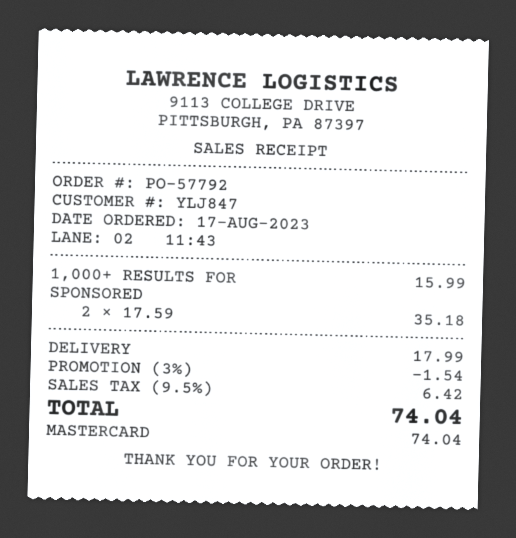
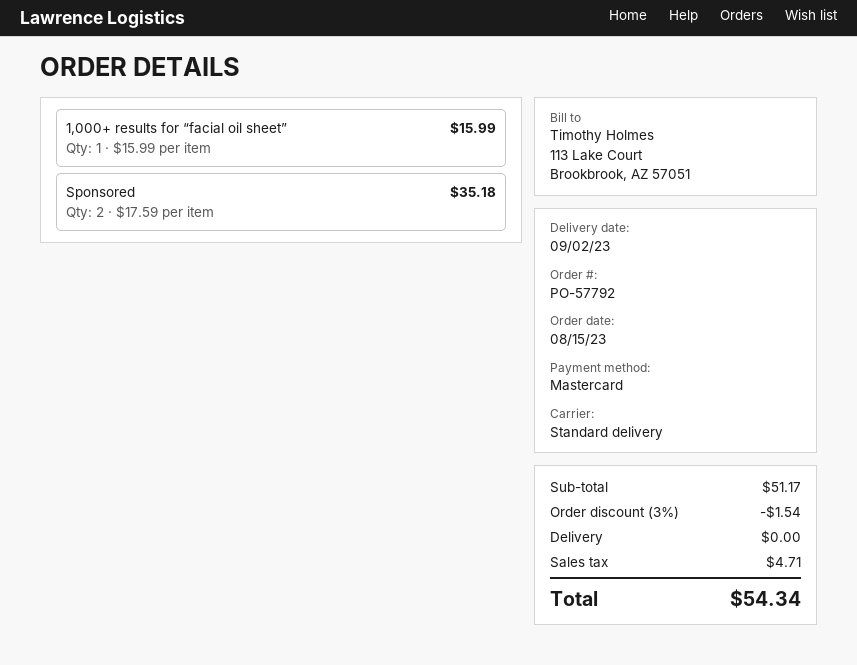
order date: 2023-08-17 -> 2023-08-15
shipping: 17.99 -> 0.00
tax: 6.42 -> 4.71
total: 74.04 -> 54.34

